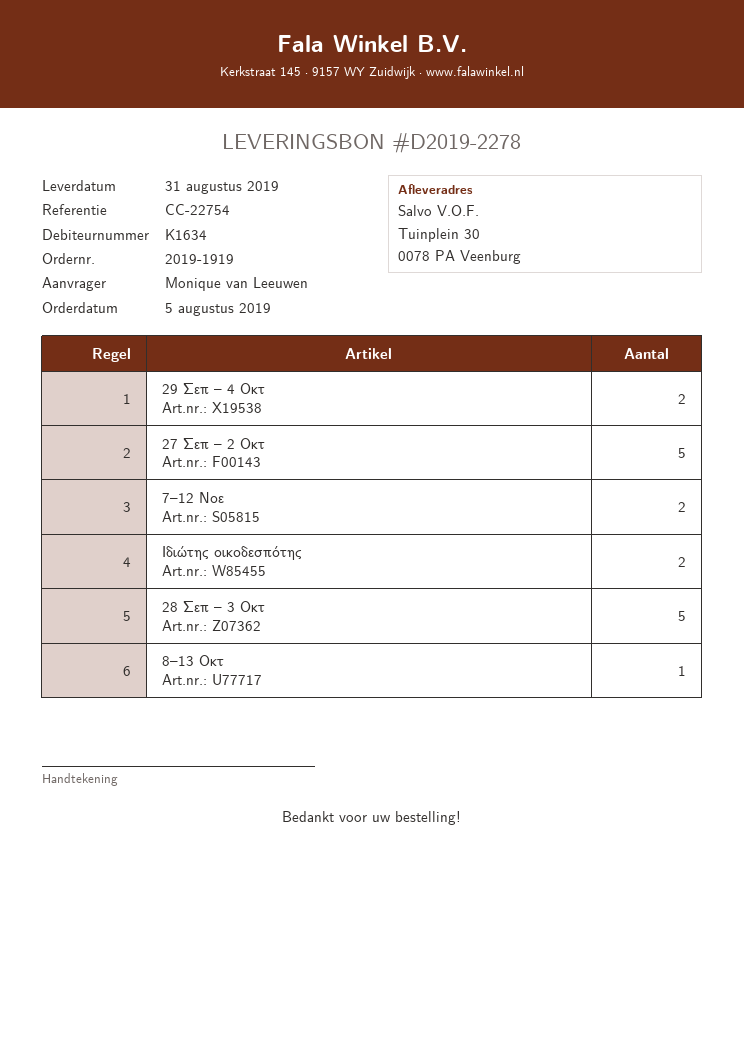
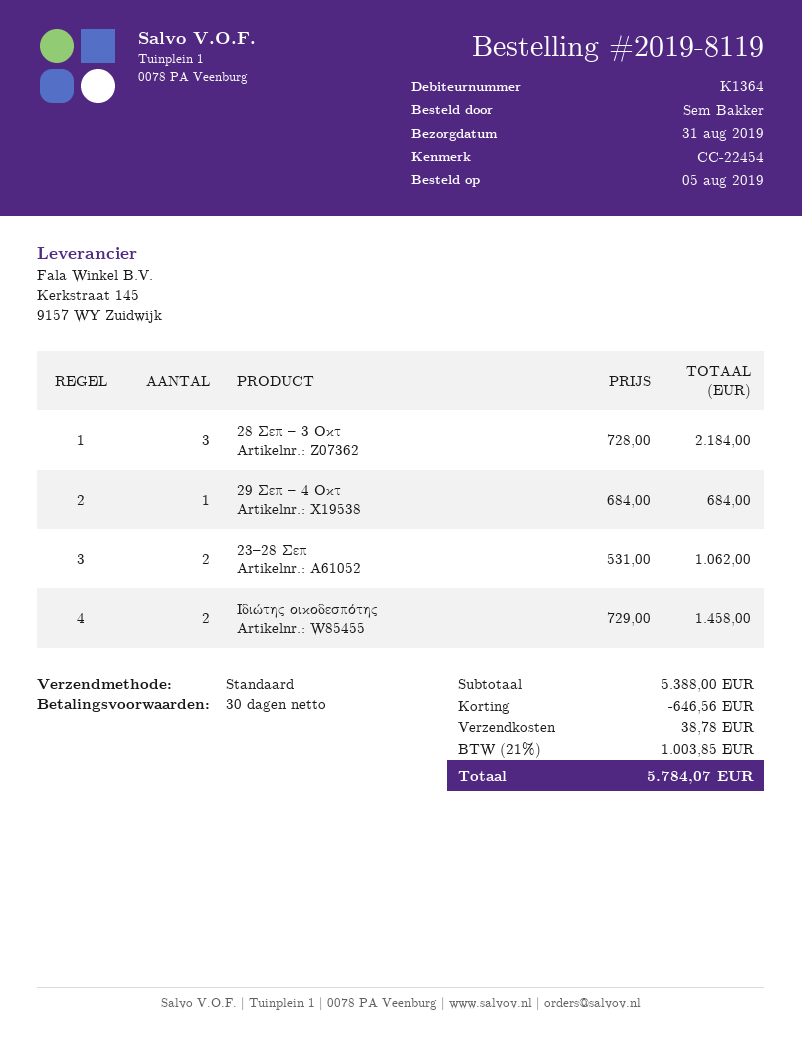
order number: 2019-1919 -> 2019-8119
customer number: K1634 -> K1364
reference: CC-22754 -> CC-22454
ordered by: Monique van Leeuwen -> Sem Bakker
29 Σεπ – 4 Οκτ: 2 -> 1
27 Σεπ – 2 Οκτ: 5 -> none
7–12 Νοε: 2 -> none
28 Σεπ – 3 Οκτ: 5 -> 3
8–13 Οκτ: 1 -> none
23–28 Σεπ: none -> 2

